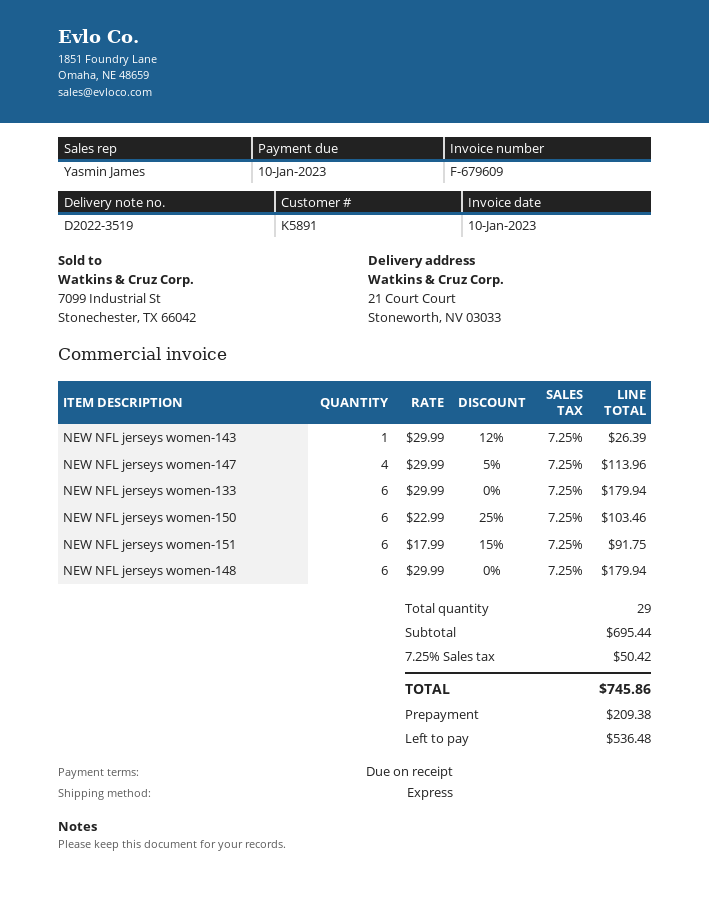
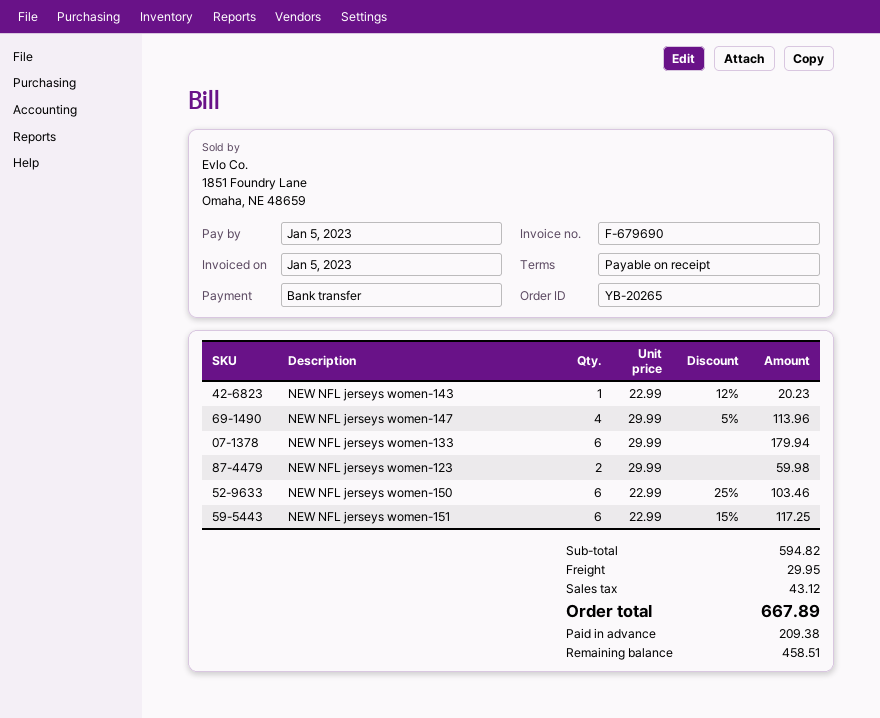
invoice number: F-679609 -> F-679690
invoice date: 2023-01-10 -> 2023-01-05
due date: 2023-01-10 -> 2023-01-05
NEW NFL jerseys women-143: 1 x 29.99 - 12% = 26.39 -> 1 x 22.99 - 12% = 20.23
NEW NFL jerseys women-151: 6 x 17.99 - 15% = 91.75 -> 6 x 22.99 - 15% = 117.25
NEW NFL jerseys women-148: 6 x 29.99 = 179.94 -> none
NEW NFL jerseys women-123: none -> 2 x 29.99 = 59.98
subtotal: 695.44 -> 594.82
shipping: none -> 29.95
tax: 50.42 -> 43.12
total: 745.86 -> 667.89
balance: 536.48 -> 458.51

